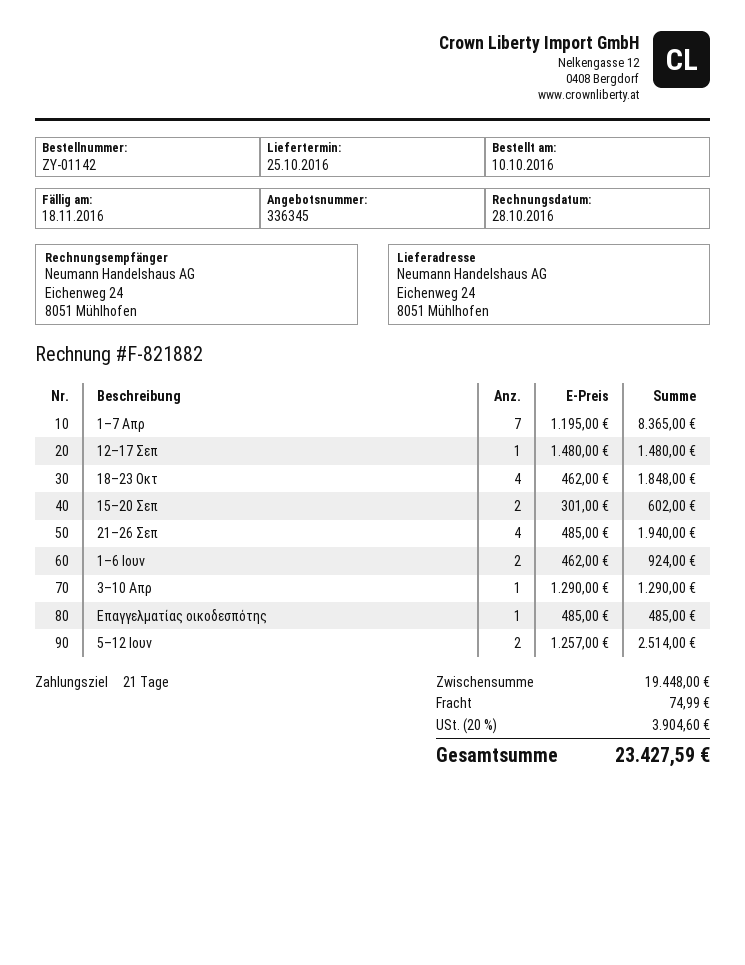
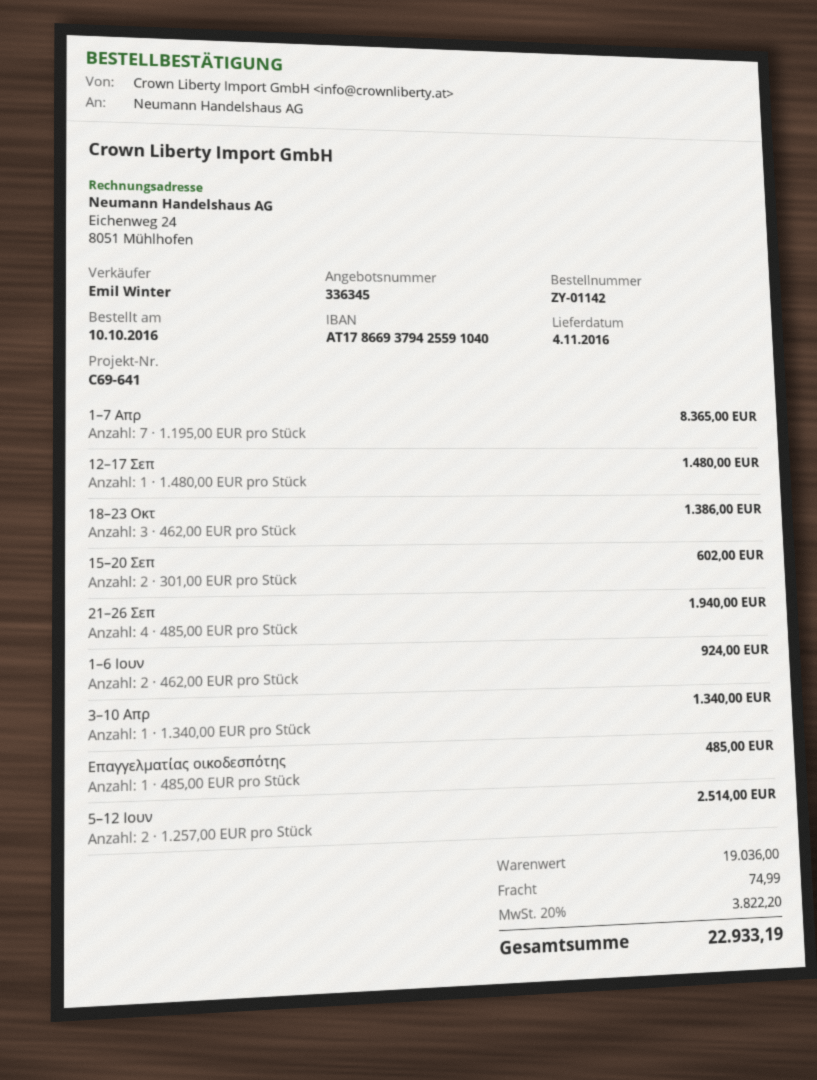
delivery date: 2016-10-25 -> 2016-11-04
18–23 Οκτ: 4 x 462.00 = 1848.00 -> 3 x 462.00 = 1386.00
3–10 Απρ: 1 x 1290.00 = 1290.00 -> 1 x 1340.00 = 1340.00
subtotal: 19448.00 -> 19036.00
tax: 20% = 3904.60 -> 20% = 3822.20
total: 23427.59 -> 22933.19

